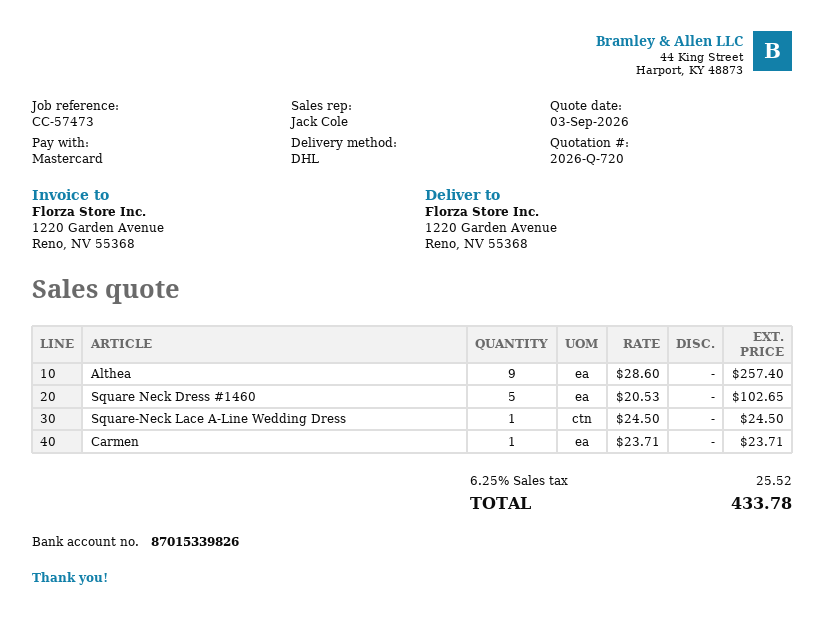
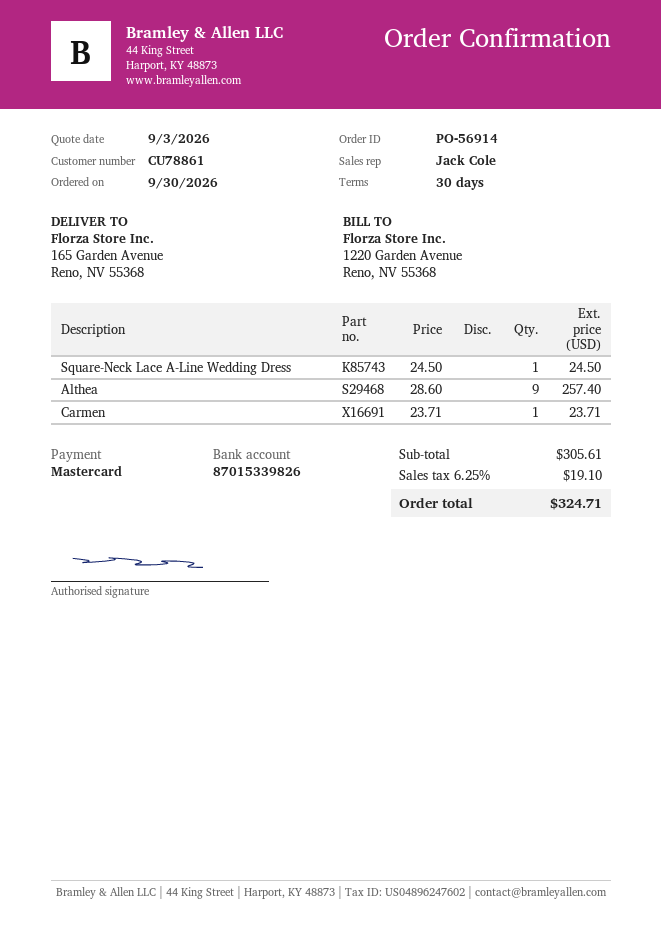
ship to: 1220 Garden Avenue, Reno, NV 55368 -> 165 Garden Avenue, Reno, NV 55368
Square Neck Dress #1460: 5 x 20.53 = 102.65 -> none
tax: 6.25% = 25.52 -> 6.25% = 19.10
total: 433.78 -> 324.71

